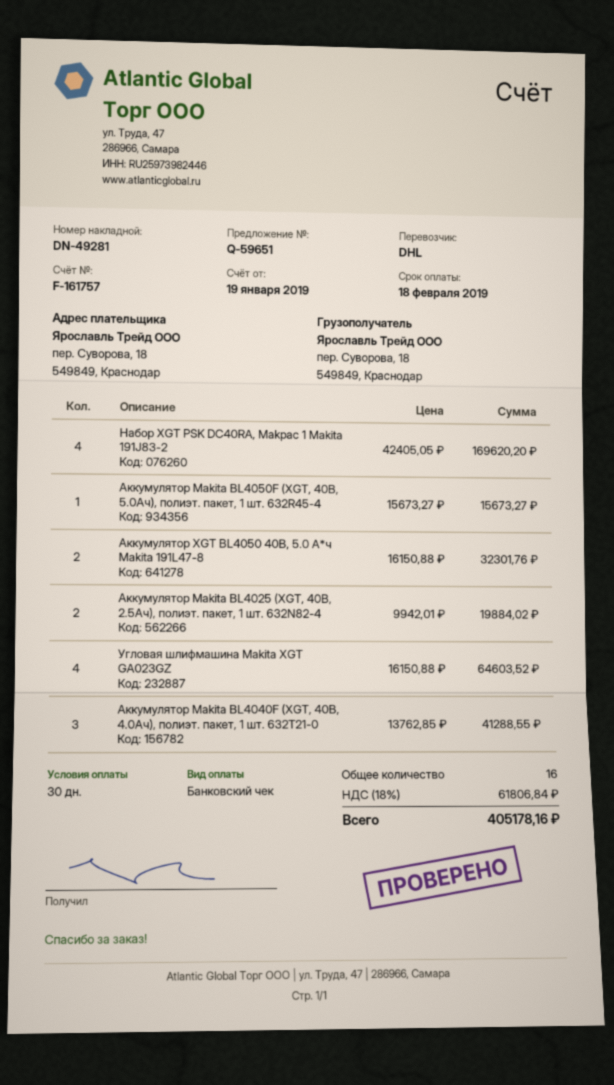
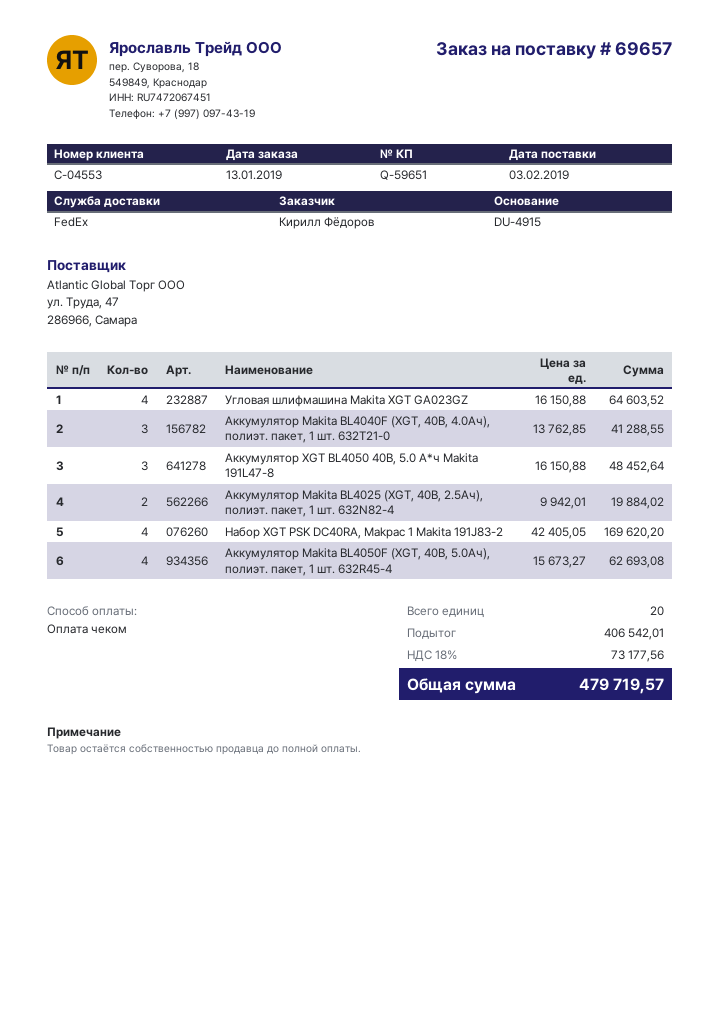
shipping method: DHL -> FedEx
Аккумулятор Makita BL4050F (XGT, 40В, 5.0Ач), полиэт. пакет, 1 шт. 632R45-4: 1 x 15673.27 = 15673.27 -> 4 x 15673.27 = 62693.08
Аккумулятор XGT BL4050 40В, 5.0 А*ч Makita 191L47-8: 2 x 16150.88 = 32301.76 -> 3 x 16150.88 = 48452.64
total quantity: 16 -> 20
tax: 18% = 61806.84 -> 18% = 73177.56
total: 405178.16 -> 479719.57

